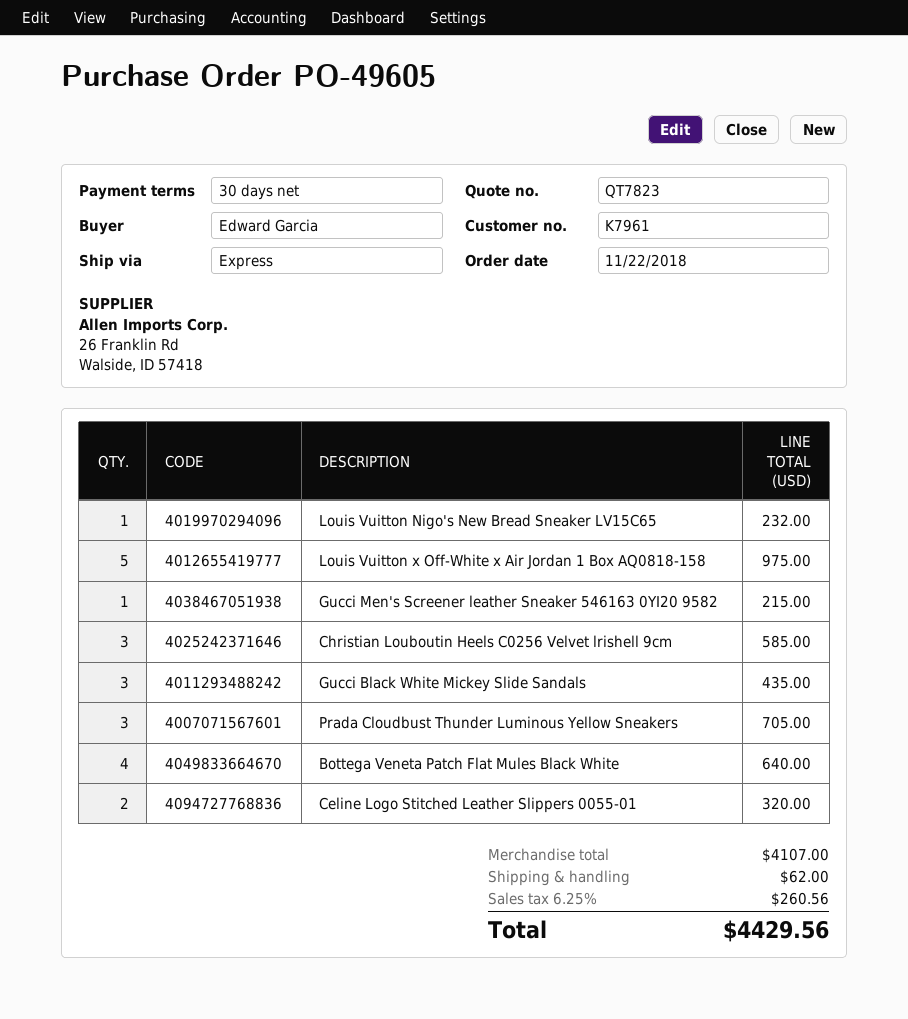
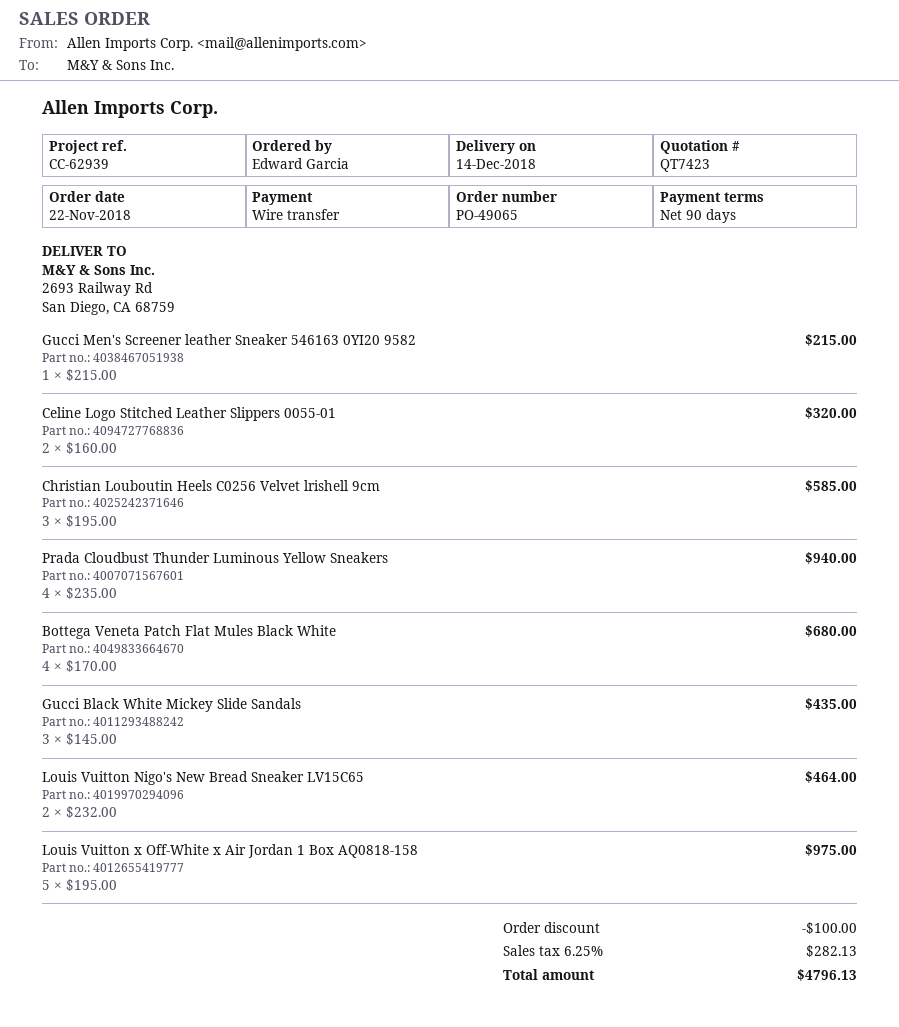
quote number: QT7823 -> QT7423
order number: PO-49605 -> PO-49065
payment terms: 30 days -> 90 days
Louis Vuitton Nigo's New Bread Sneaker LV15C65: 1 for 232.00 -> 2 for 464.00
Prada Cloudbust Thunder Luminous Yellow Sneakers: 3 for 705.00 -> 4 for 940.00
Bottega Veneta Patch Flat Mules Black White: 4 for 640.00 -> 4 for 680.00
discount: none -> 100.00
shipping: 62.00 -> none
tax: 6.25% = 260.56 -> 6.25% = 282.13
total: 4429.56 -> 4796.13

